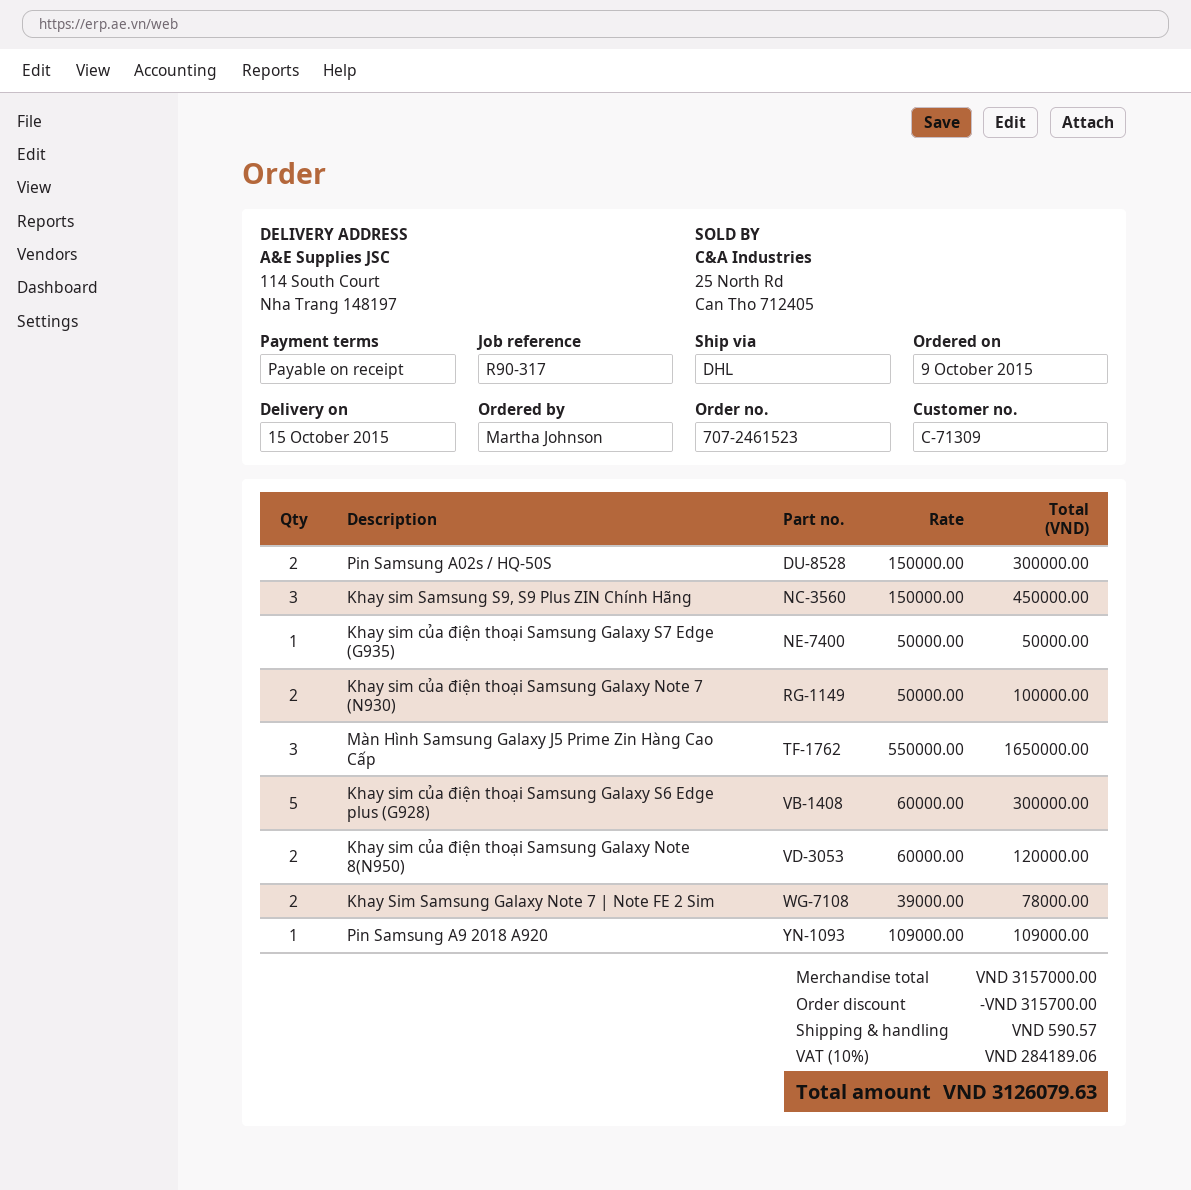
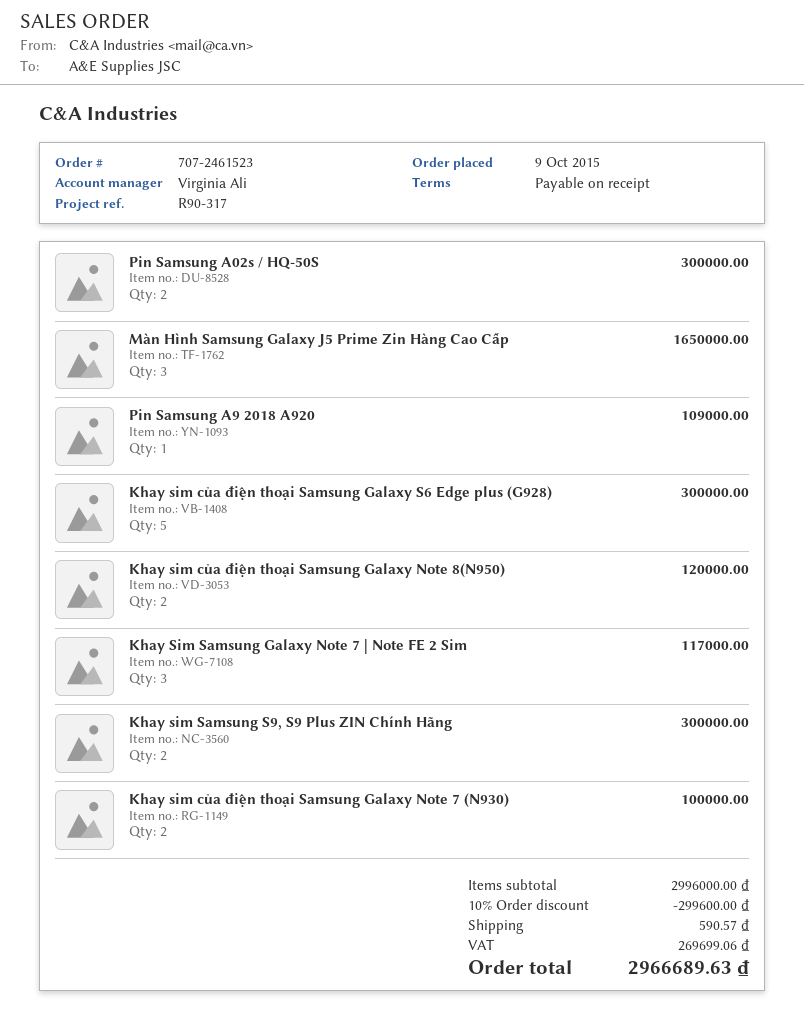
Khay sim Samsung S9, S9 Plus ZIN Chính Hãng: 3 for 450000.00 -> 2 for 300000.00
Khay sim của điện thoại Samsung Galaxy S7 Edge (G935): 1 for 50000.00 -> none
Khay Sim Samsung Galaxy Note 7 | Note FE 2 Sim: 2 for 78000.00 -> 3 for 117000.00
subtotal: 3157000.00 -> 2996000.00
discount: 315700.00 -> 299600.00
tax: 284189.06 -> 269699.06
total: 3126079.63 -> 2966689.63

